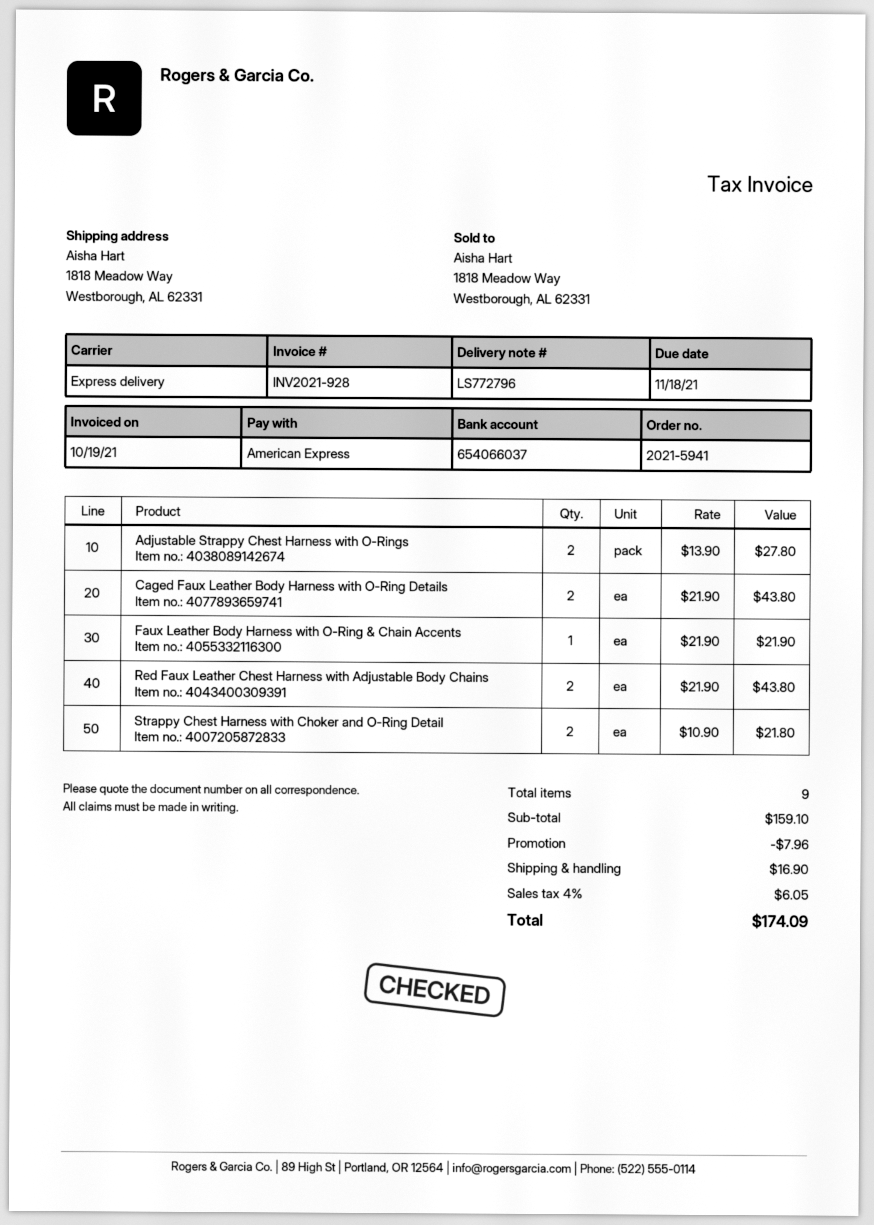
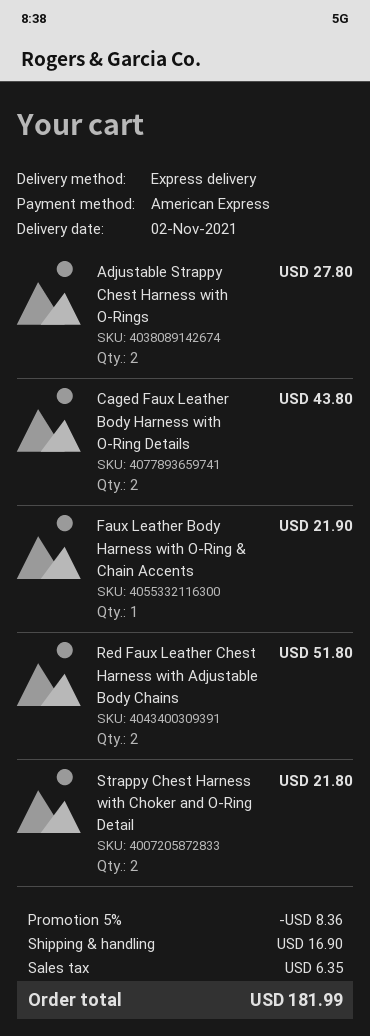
Red Faux Leather Chest Harness with Adjustable Body Chains: 2 for 43.80 -> 2 for 51.80
discount: 7.96 -> 8.36
tax: 6.05 -> 6.35
total: 174.09 -> 181.99

